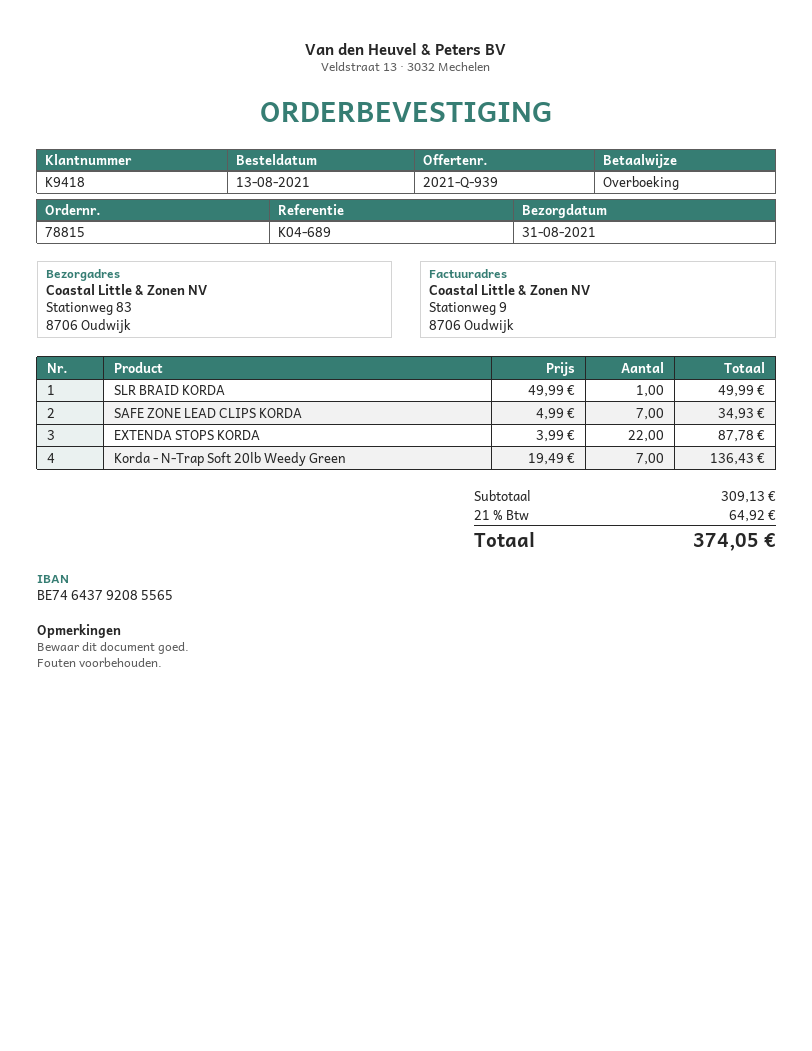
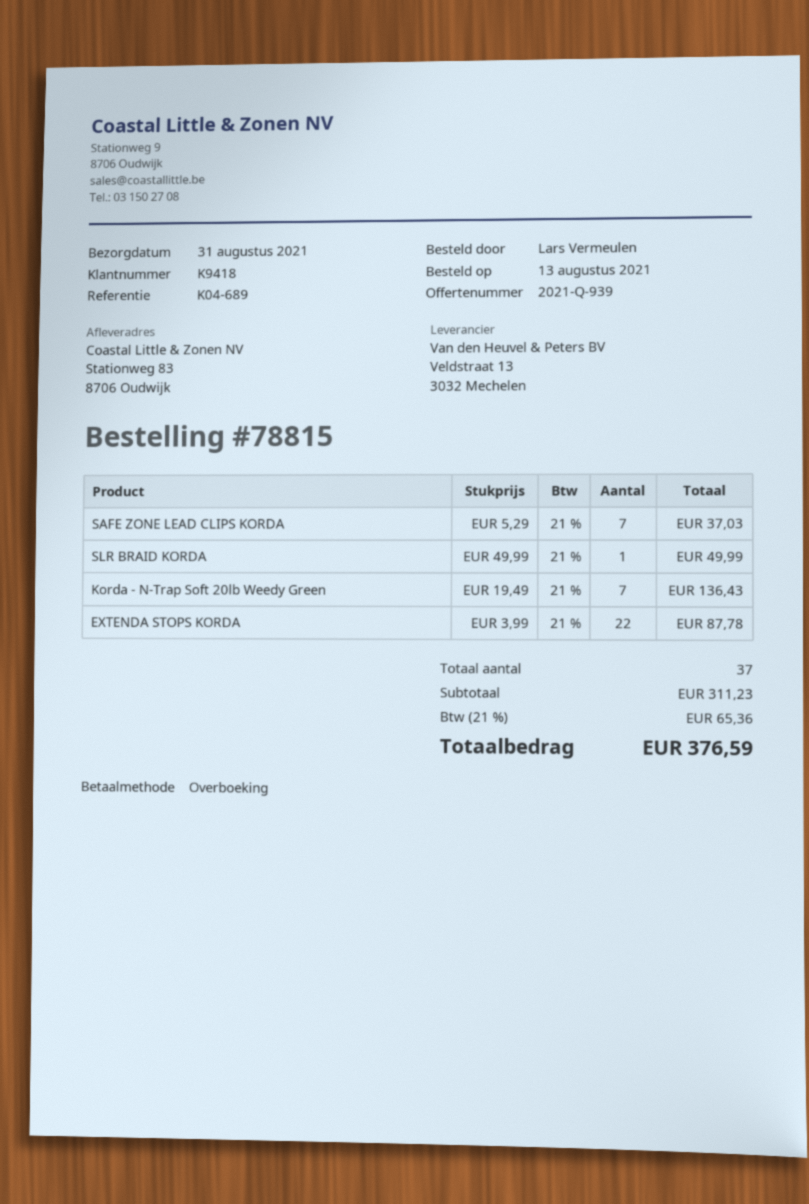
SAFE ZONE LEAD CLIPS KORDA: 7 x 4.99 = 34.93 -> 7 x 5.29 = 37.03
subtotal: 309.13 -> 311.23
tax: 21% = 64.92 -> 21% = 65.36
total: 374.05 -> 376.59

